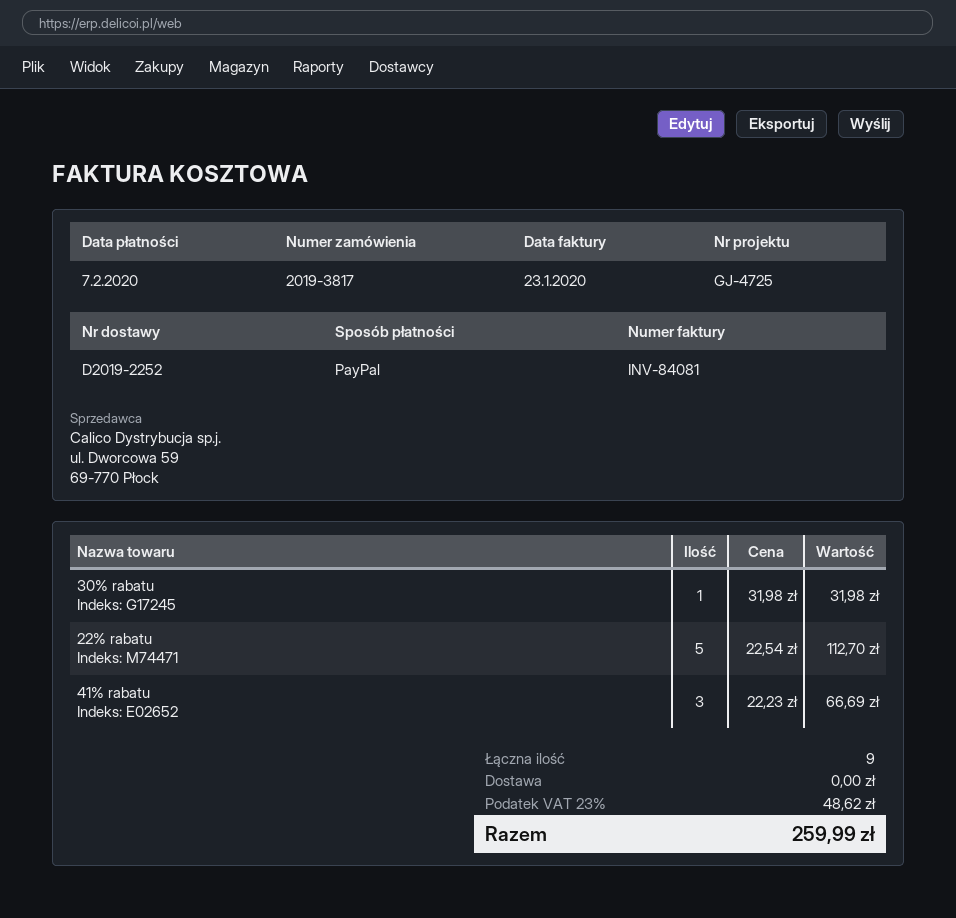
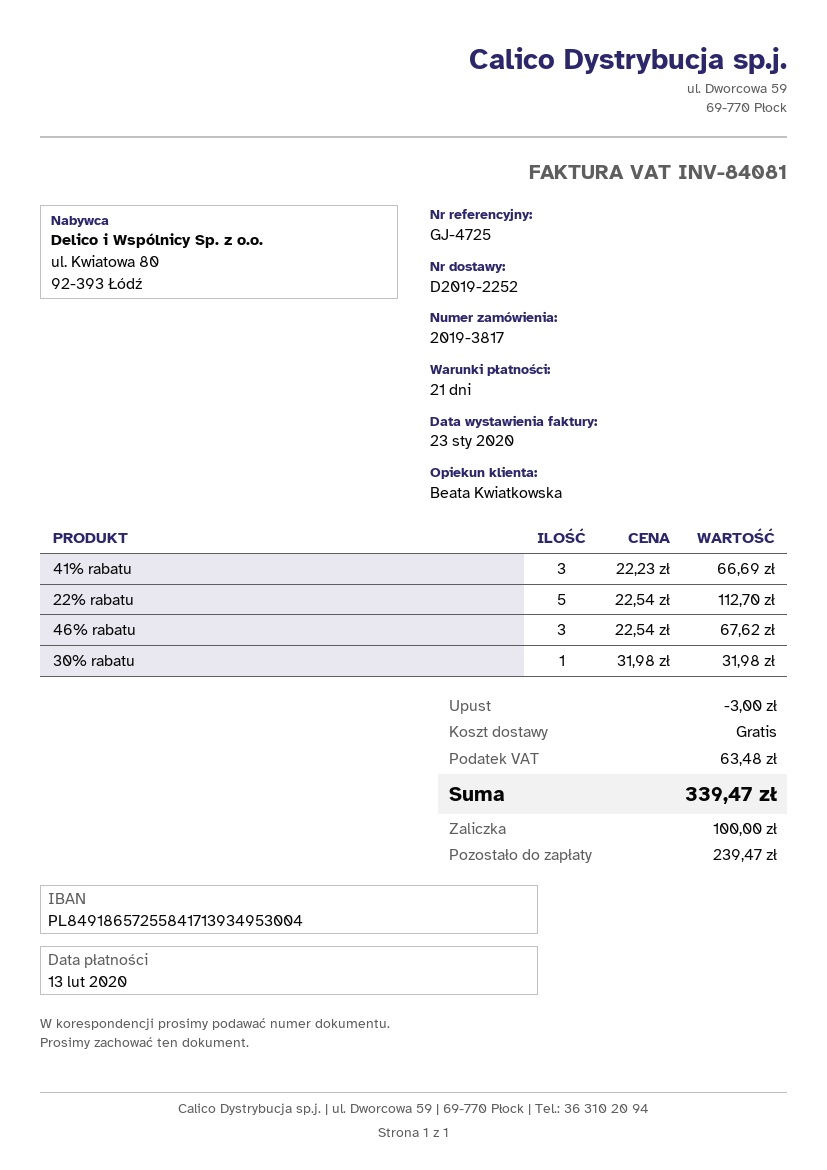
due date: 2020-02-07 -> 2020-02-13
46% rabatu: none -> 3 x 22.54 = 67.62
discount: none -> 3.00
tax: 48.62 -> 63.48
total: 259.99 -> 339.47

